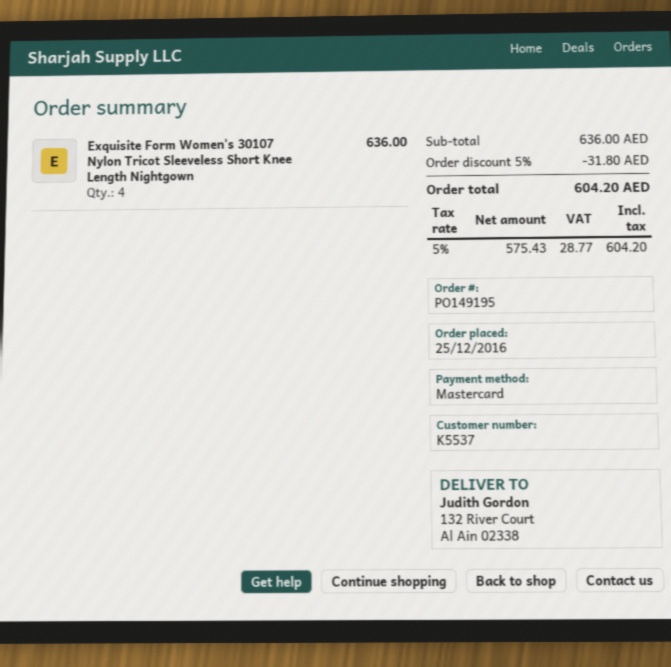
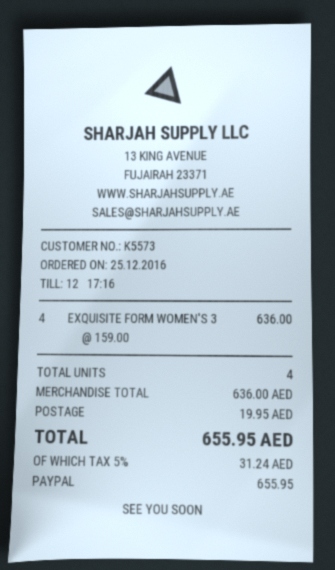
customer number: K5537 -> K5573
payment method: Mastercard -> PayPal
discount: 5% = 31.80 -> none
shipping: none -> 19.95
tax: 5% = 28.77 -> 5% = 31.24
total: 604.20 -> 655.95

